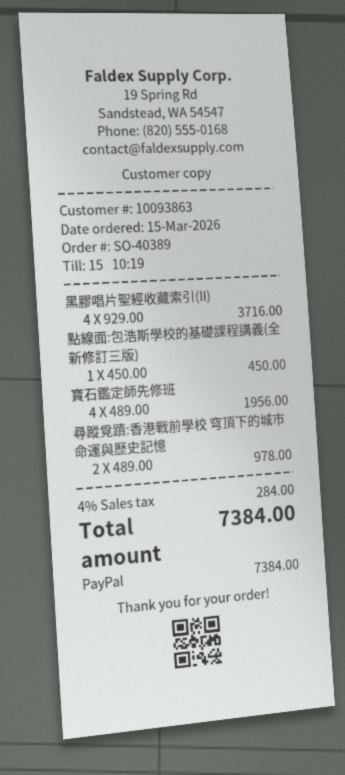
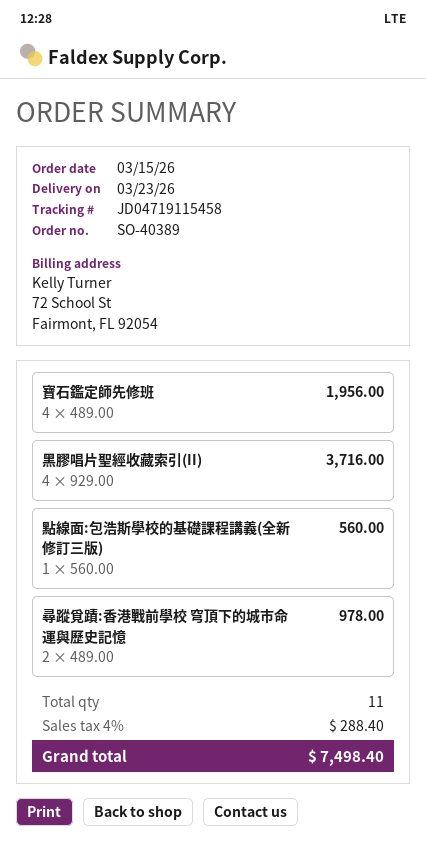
點線面:包浩斯學校的基礎課程講義(全新修訂三版): 1 x 450.00 = 450.00 -> 1 x 560.00 = 560.00
tax: 4% = 284.00 -> 4% = 288.40
total: 7384.00 -> 7498.40

